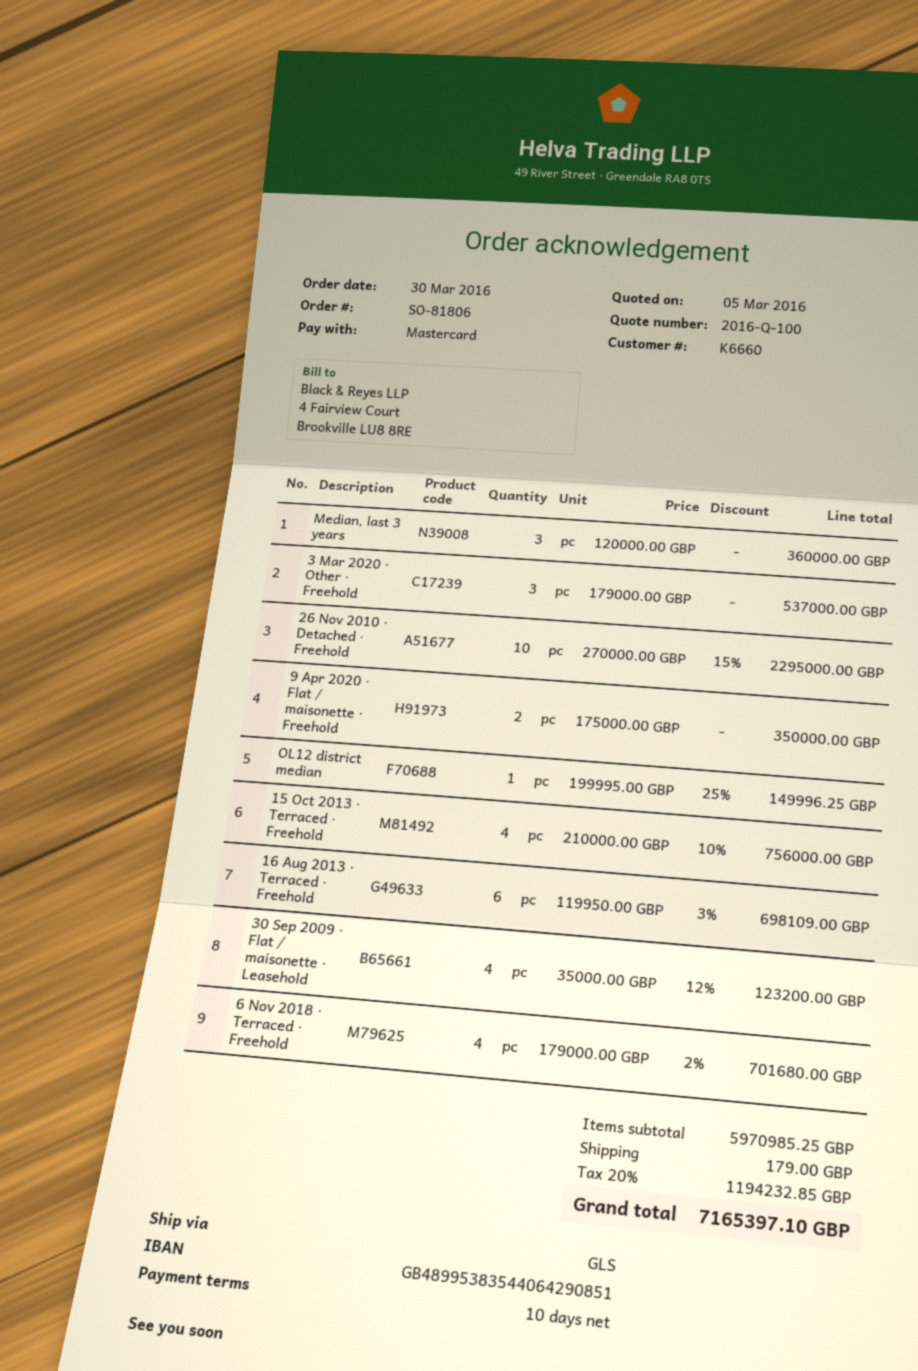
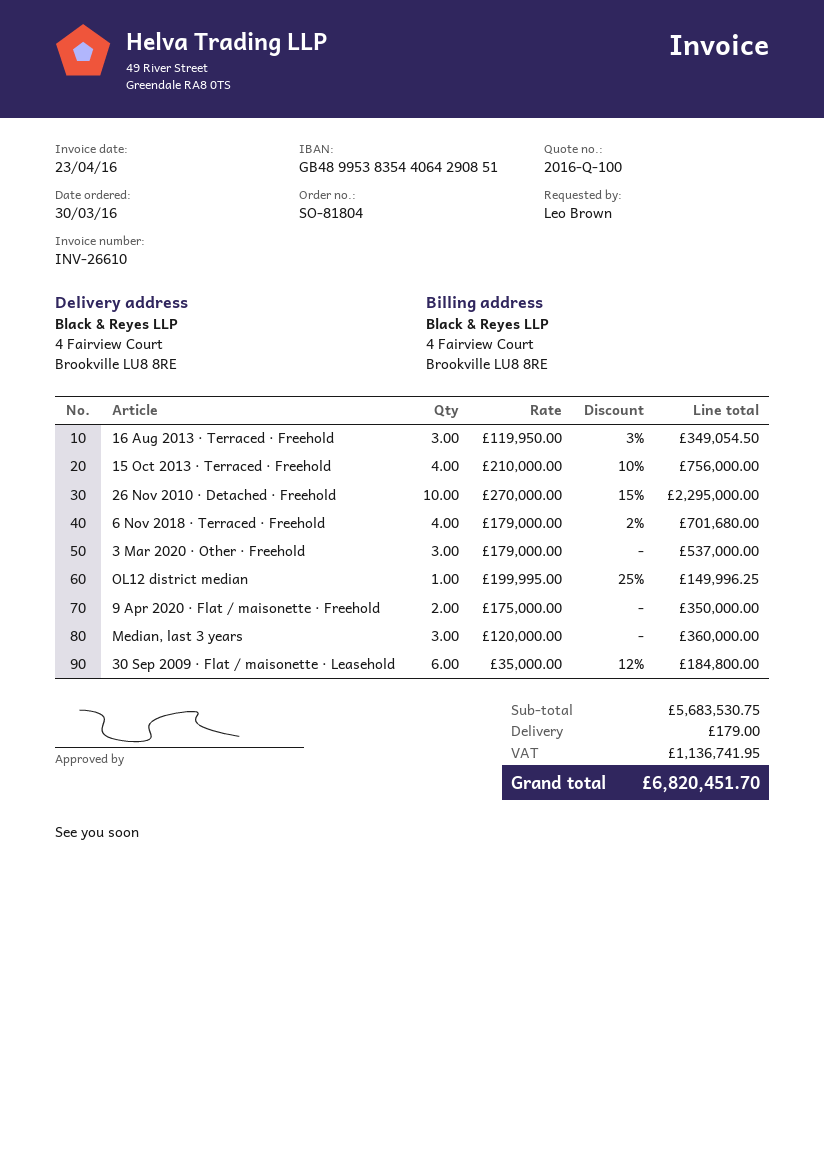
order number: SO-81806 -> SO-81804
16 Aug 2013 · Terraced · Freehold: 6 x 119950.00 - 3% = 698109.00 -> 3 x 119950.00 - 3% = 349054.50
30 Sep 2009 · Flat / maisonette · Leasehold: 4 x 35000.00 - 12% = 123200.00 -> 6 x 35000.00 - 12% = 184800.00
subtotal: 5970985.25 -> 5683530.75
tax: 1194232.85 -> 1136741.95
total: 7165397.10 -> 6820451.70

